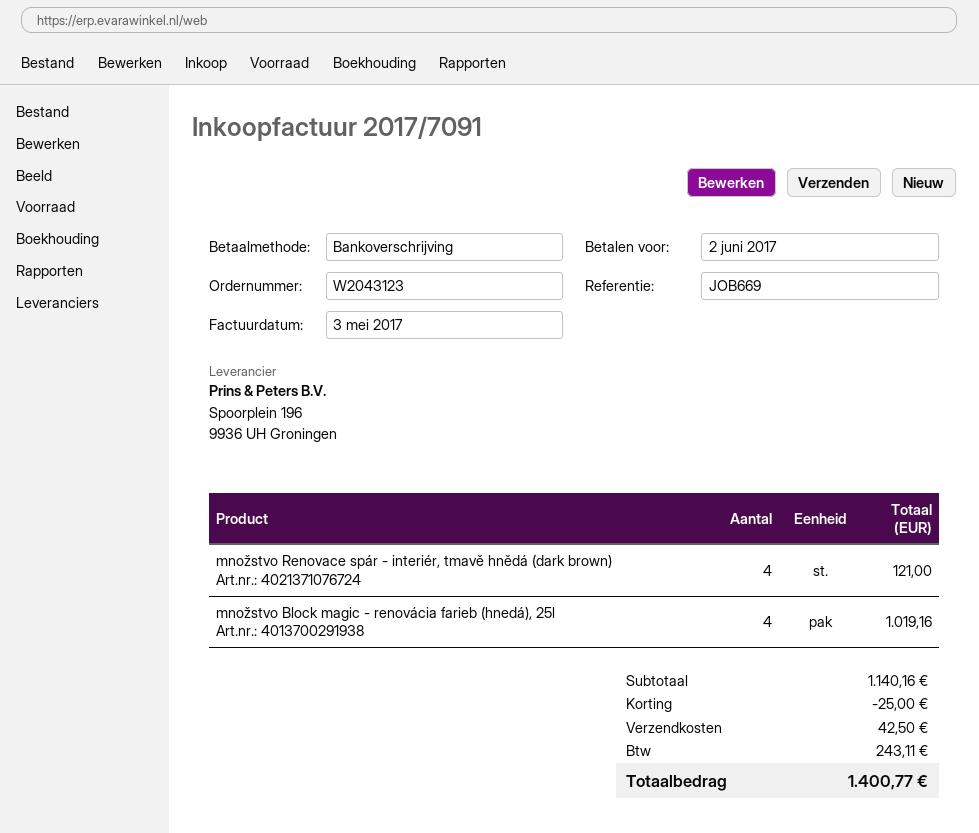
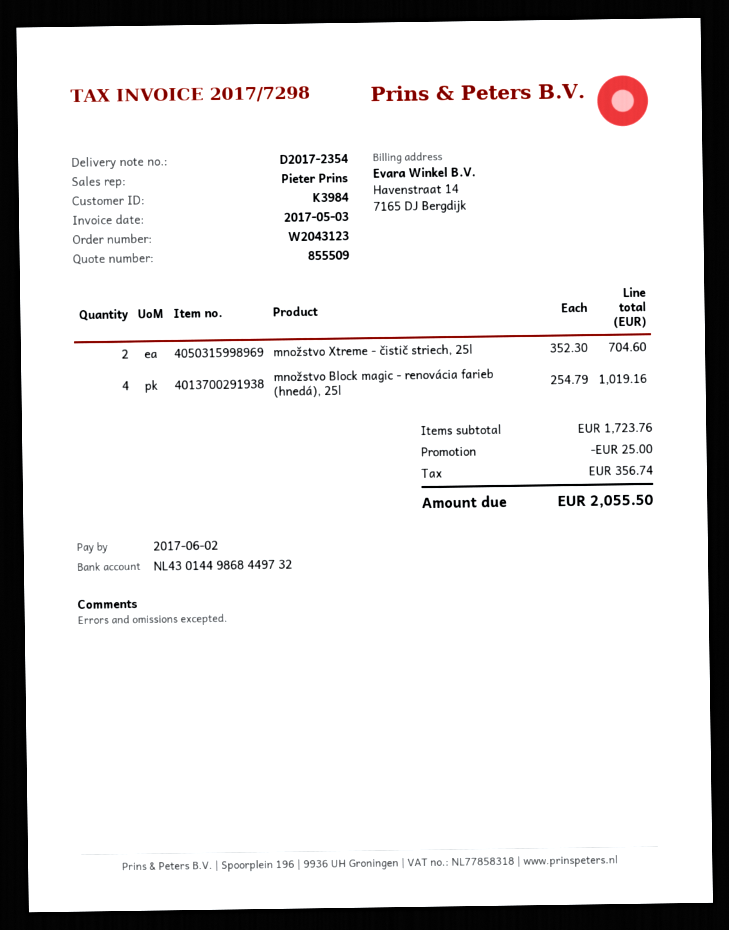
invoice number: 2017/7091 -> 2017/7298
množstvo Renovace spár - interiér, tmavě hnědá (dark brown): 4 for 121.00 -> none
množstvo Xtreme - čistič striech, 25l: none -> 2 for 704.60
subtotal: 1140.16 -> 1723.76
shipping: 42.50 -> none
tax: 243.11 -> 356.74
total: 1400.77 -> 2055.50

